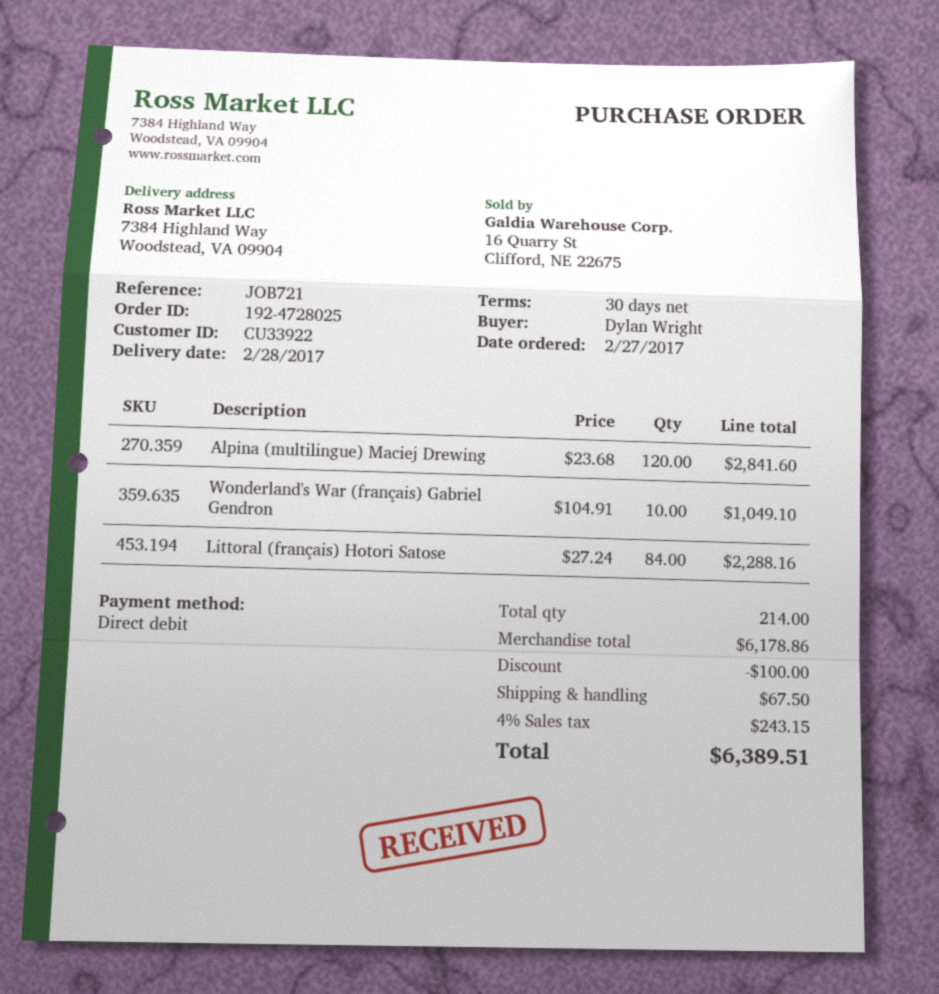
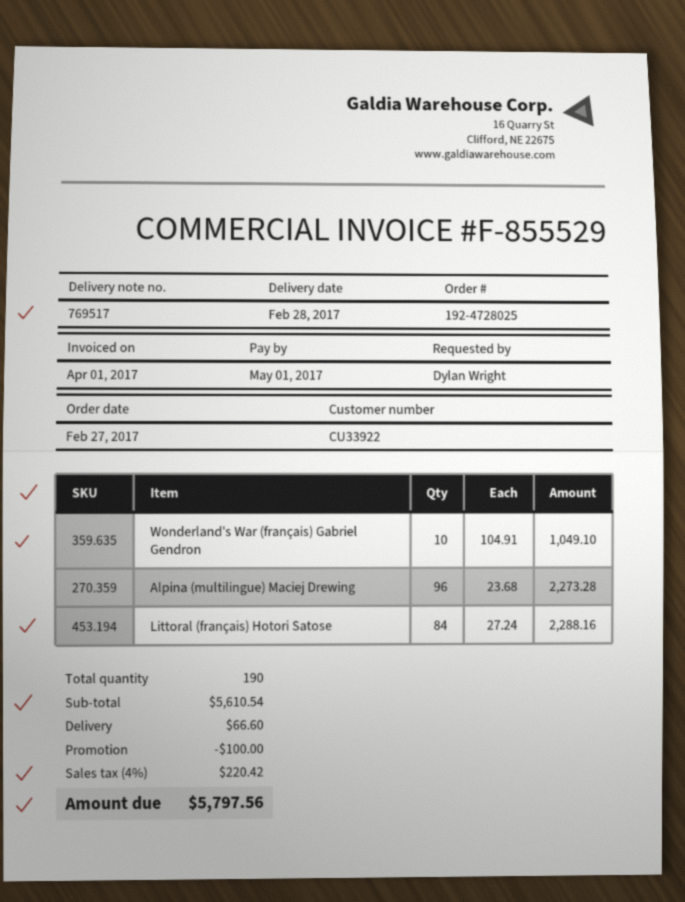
Alpina (multilingue) Maciej Drewing: 120 x 23.68 = 2841.60 -> 96 x 23.68 = 2273.28
total quantity: 214 -> 190
subtotal: 6178.86 -> 5610.54
shipping: 67.50 -> 66.60
tax: 4% = 243.15 -> 4% = 220.42
total: 6389.51 -> 5797.56

